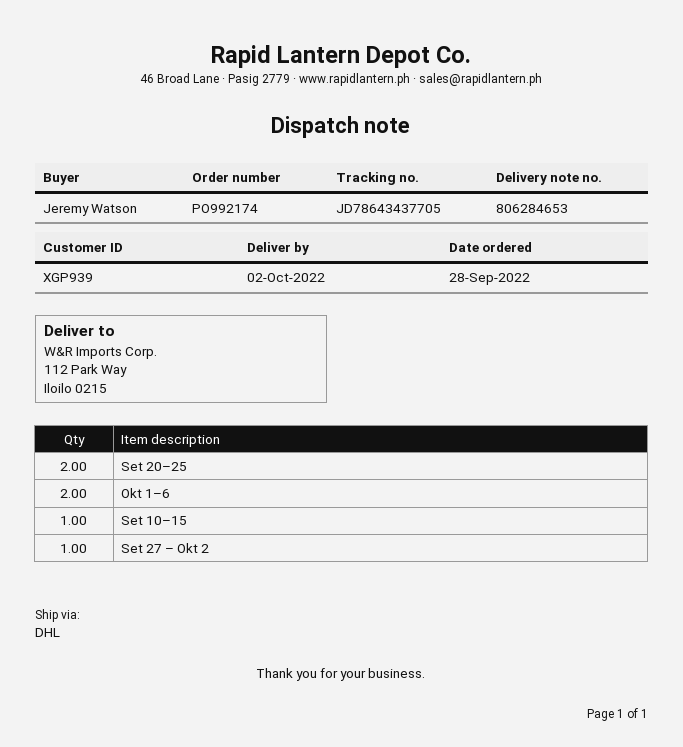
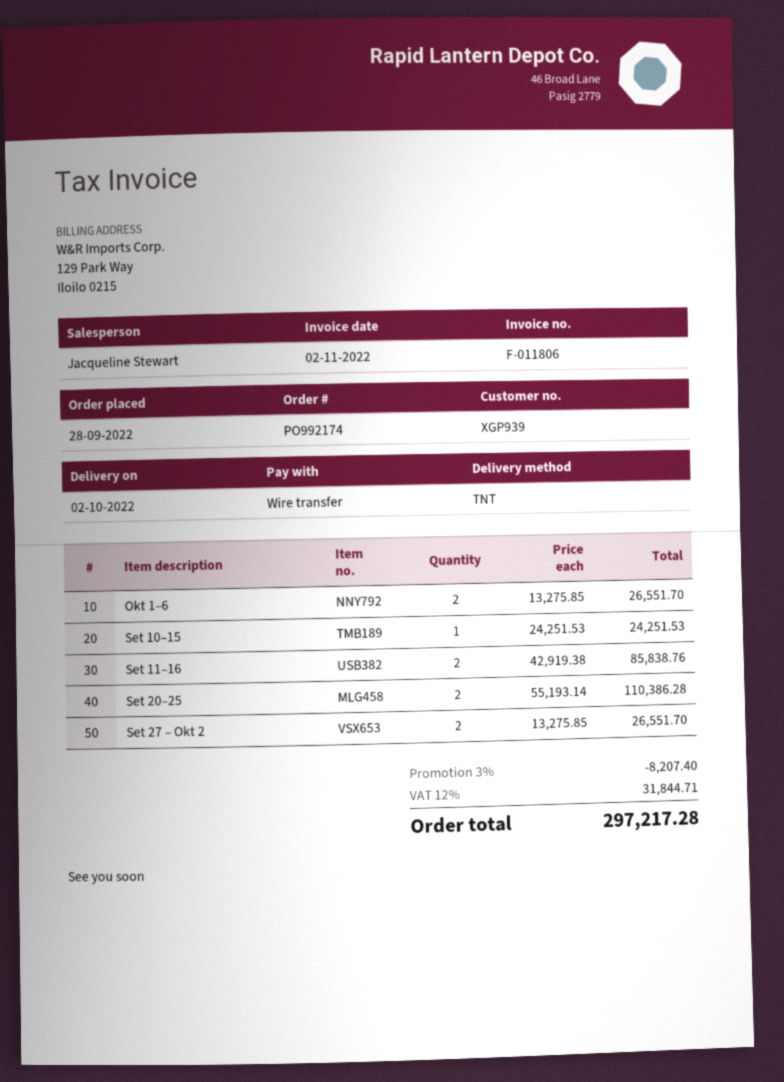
shipping method: DHL -> TNT
Set 27 – Okt 2: 1 -> 2
Set 11–16: none -> 2

